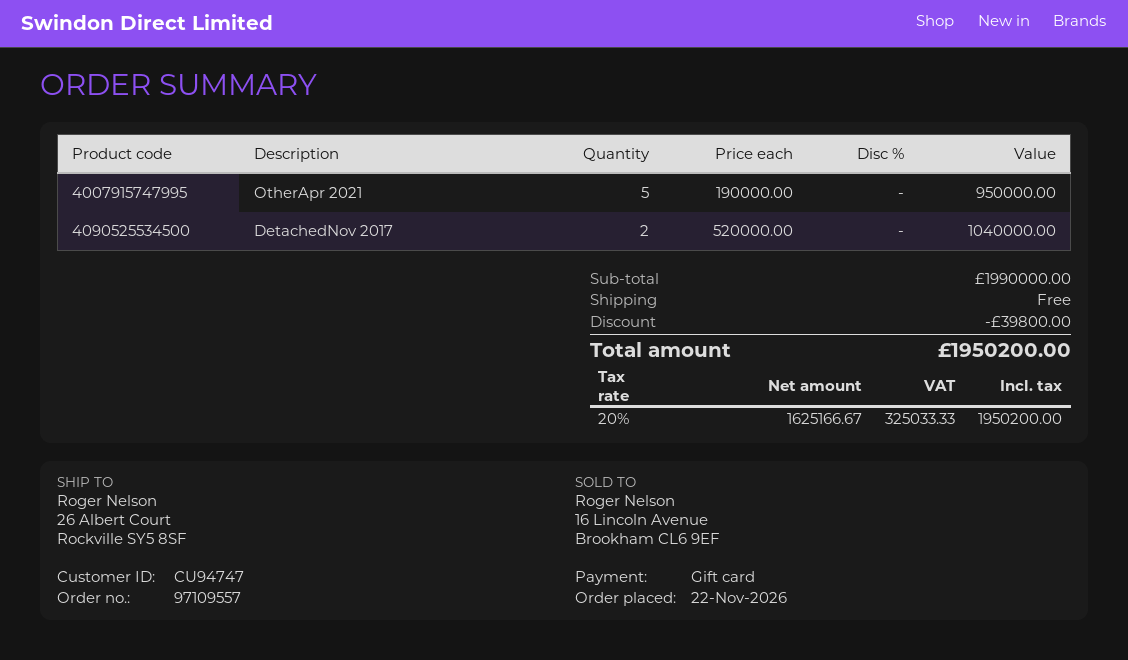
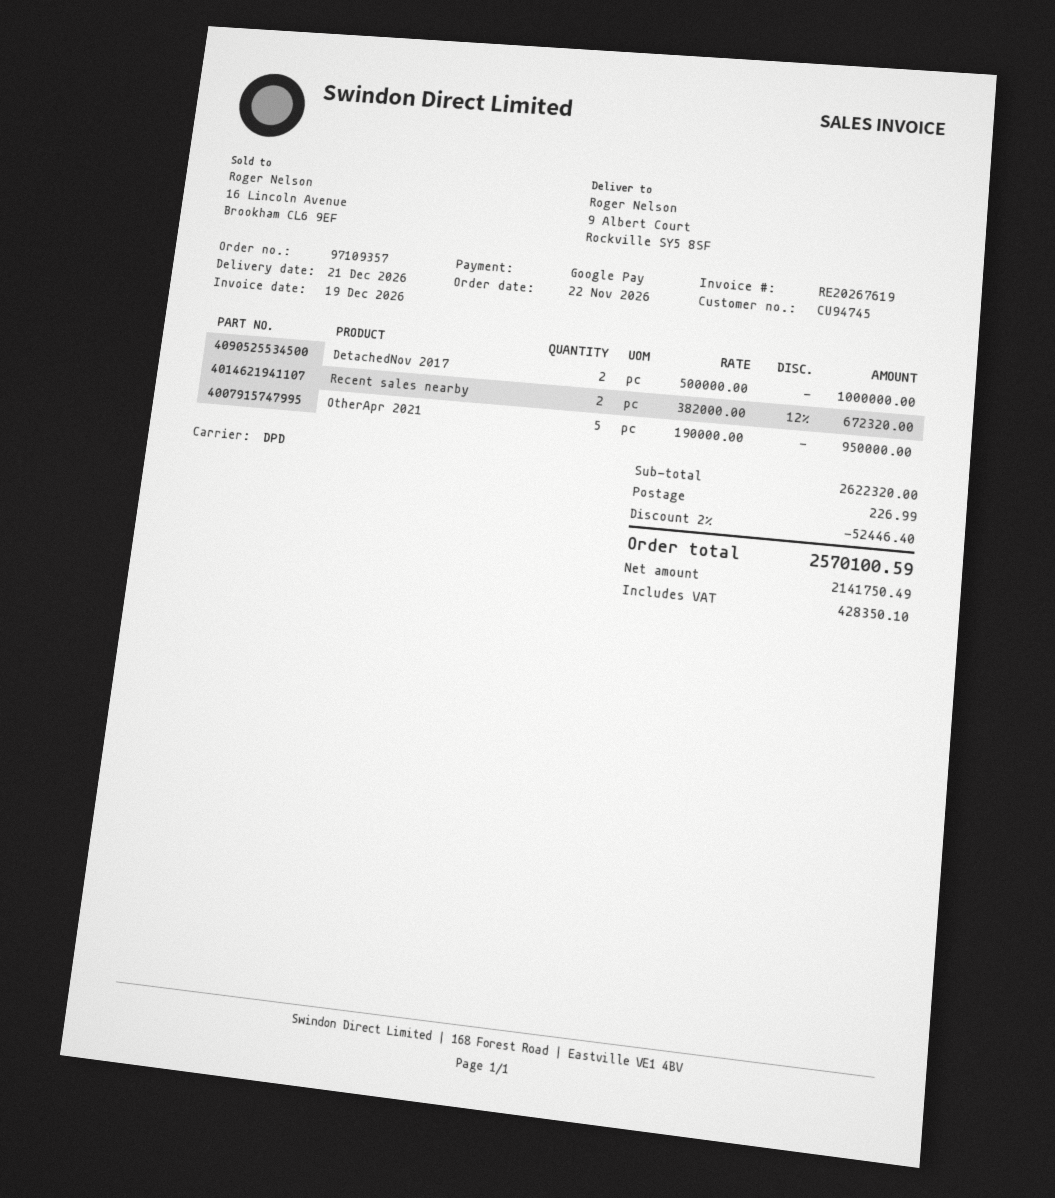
order number: 97109557 -> 97109357
customer number: CU94747 -> CU94745
payment method: gift card -> Google Pay
ship to: 26 Albert Court, Rockville SY5 8SF -> 9 Albert Court, Rockville SY5 8SF
DetachedNov 2017: 2 x 520000.00 = 1040000.00 -> 2 x 500000.00 = 1000000.00
Recent sales nearby: none -> 2 x 382000.00 - 12% = 672320.00
subtotal: 1990000.00 -> 2622320.00
discount: 39800.00 -> 52446.40
shipping: 0.00 -> 226.99
net: 1625166.67 -> 2141750.49
tax: 325033.33 -> 428350.10
total: 1950200.00 -> 2570100.59

